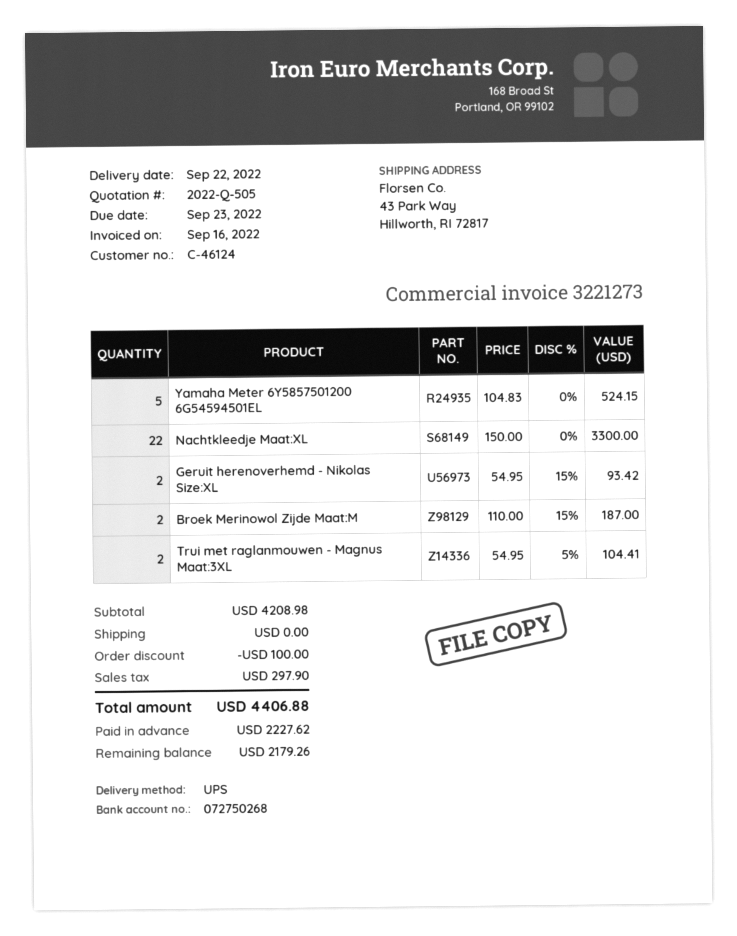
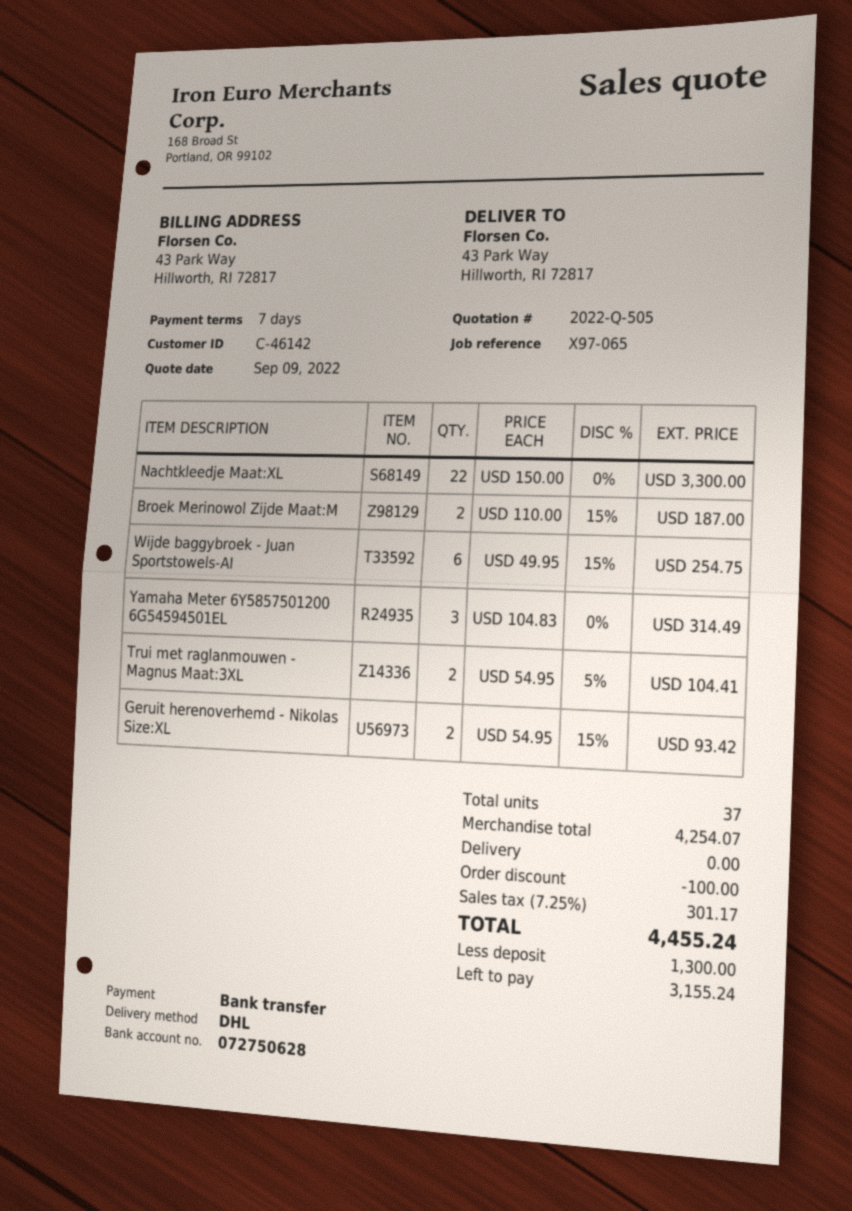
customer number: C-46124 -> C-46142
bank account: 072750268 -> 072750628
shipping method: UPS -> DHL
Yamaha Meter 6Y5857501200 6G54594501EL: 5 x 104.83 = 524.15 -> 3 x 104.83 = 314.49
Wijde baggybroek - Juan Sportstowels-AI: none -> 6 x 49.95 - 15% = 254.75
subtotal: 4208.98 -> 4254.07
tax: 297.90 -> 301.17
total: 4406.88 -> 4455.24
deposit: 2227.62 -> 1300.00
balance: 2179.26 -> 3155.24

